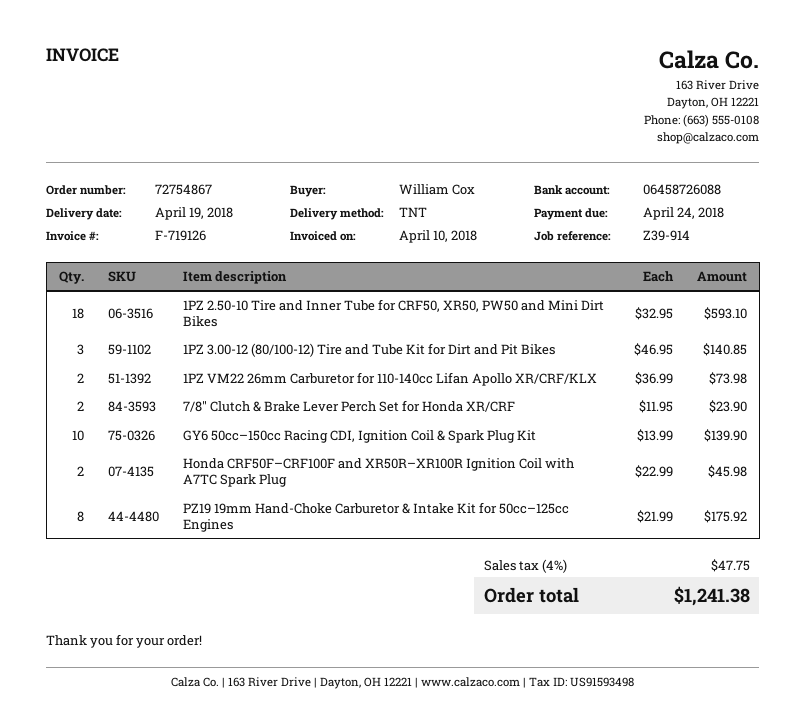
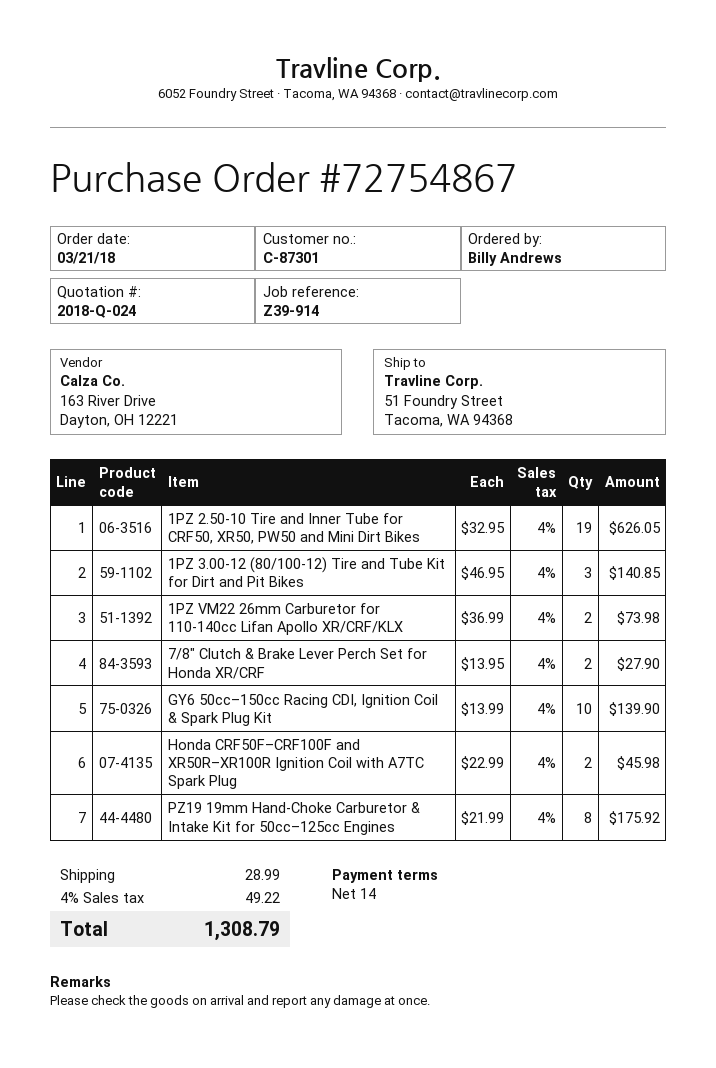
ordered by: William Cox -> Billy Andrews
1PZ 2.50-10 Tire and Inner Tube for CRF50, XR50, PW50 and Mini Dirt Bikes: 18 x 32.95 = 593.10 -> 19 x 32.95 = 626.05
7/8" Clutch & Brake Lever Perch Set for Honda XR/CRF: 2 x 11.95 = 23.90 -> 2 x 13.95 = 27.90
shipping: none -> 28.99
tax: 4% = 47.75 -> 4% = 49.22
total: 1241.38 -> 1308.79

